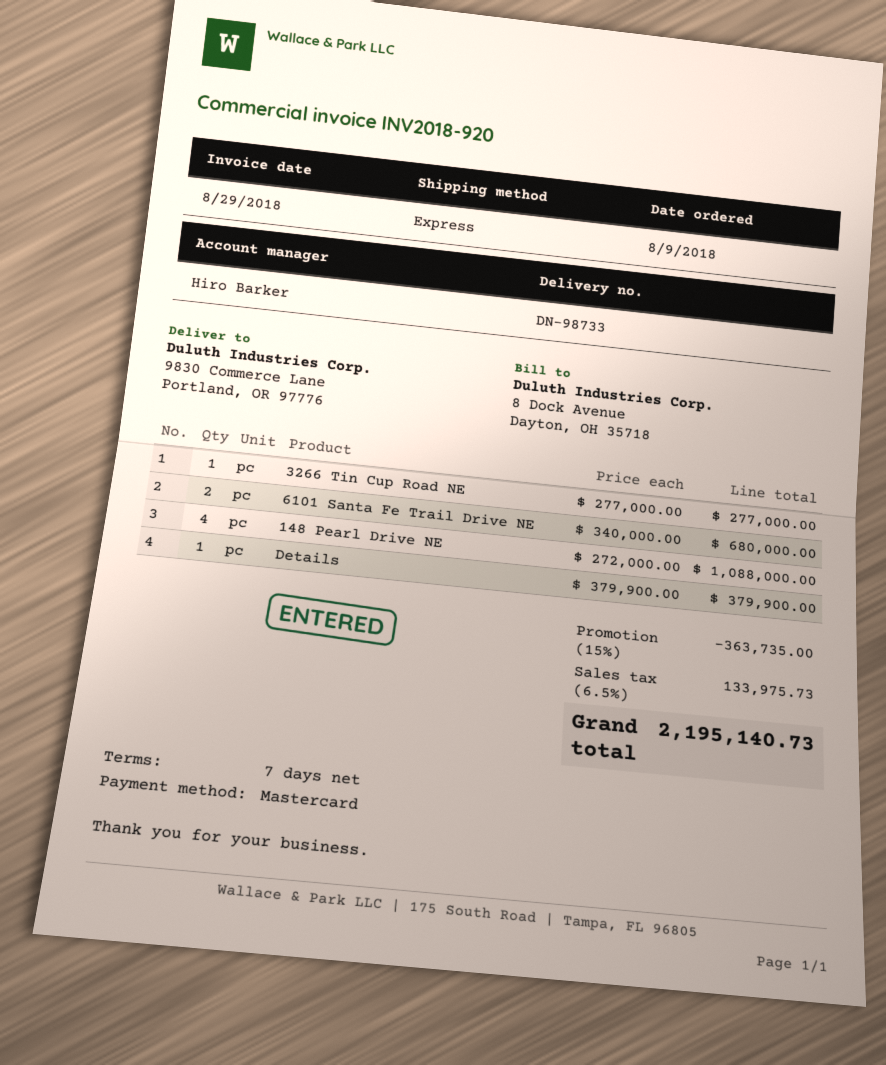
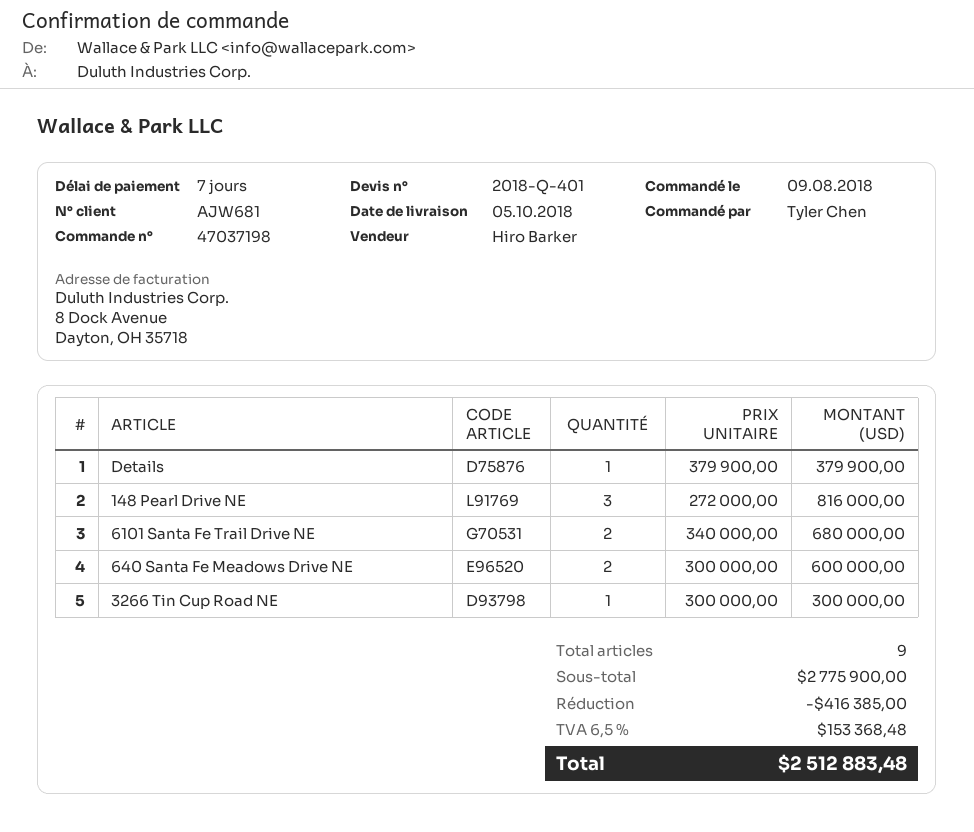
3266 Tin Cup Road NE: 1 x 277000.00 = 277000.00 -> 1 x 300000.00 = 300000.00
148 Pearl Drive NE: 4 x 272000.00 = 1088000.00 -> 3 x 272000.00 = 816000.00
640 Santa Fe Meadows Drive NE: none -> 2 x 300000.00 = 600000.00
discount: 363735.00 -> 416385.00
tax: 6.5% = 133975.73 -> 6.5% = 153368.48
total: 2195140.73 -> 2512883.48

